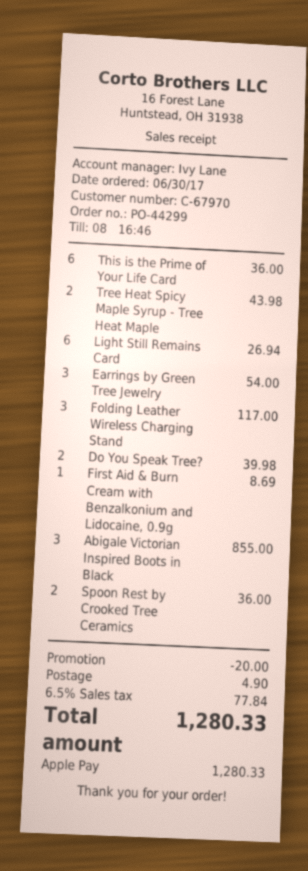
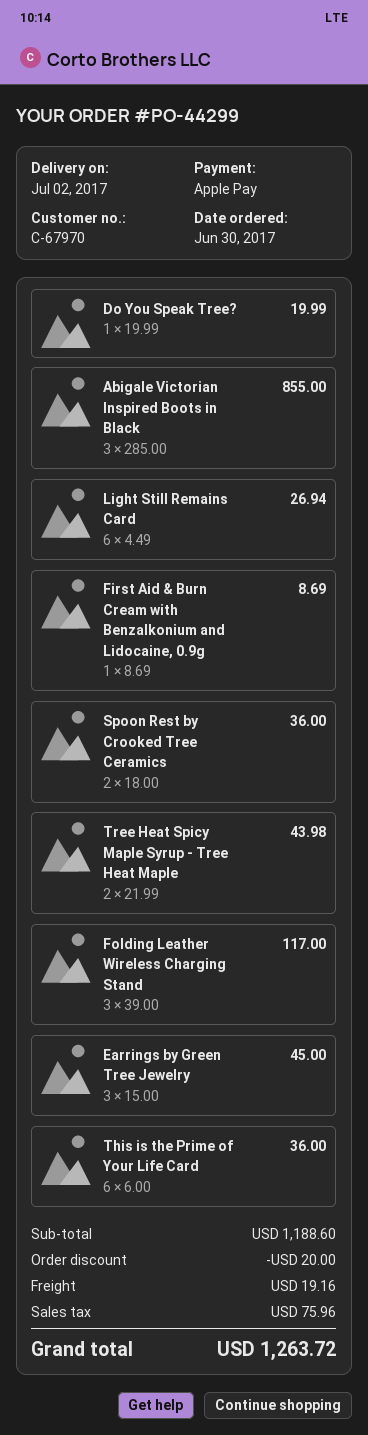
Earrings by Green Tree Jewelry: 3 for 54.00 -> 3 for 45.00
Do You Speak Tree?: 2 for 39.98 -> 1 for 19.99
shipping: 4.90 -> 19.16
tax: 77.84 -> 75.96
total: 1280.33 -> 1263.72

